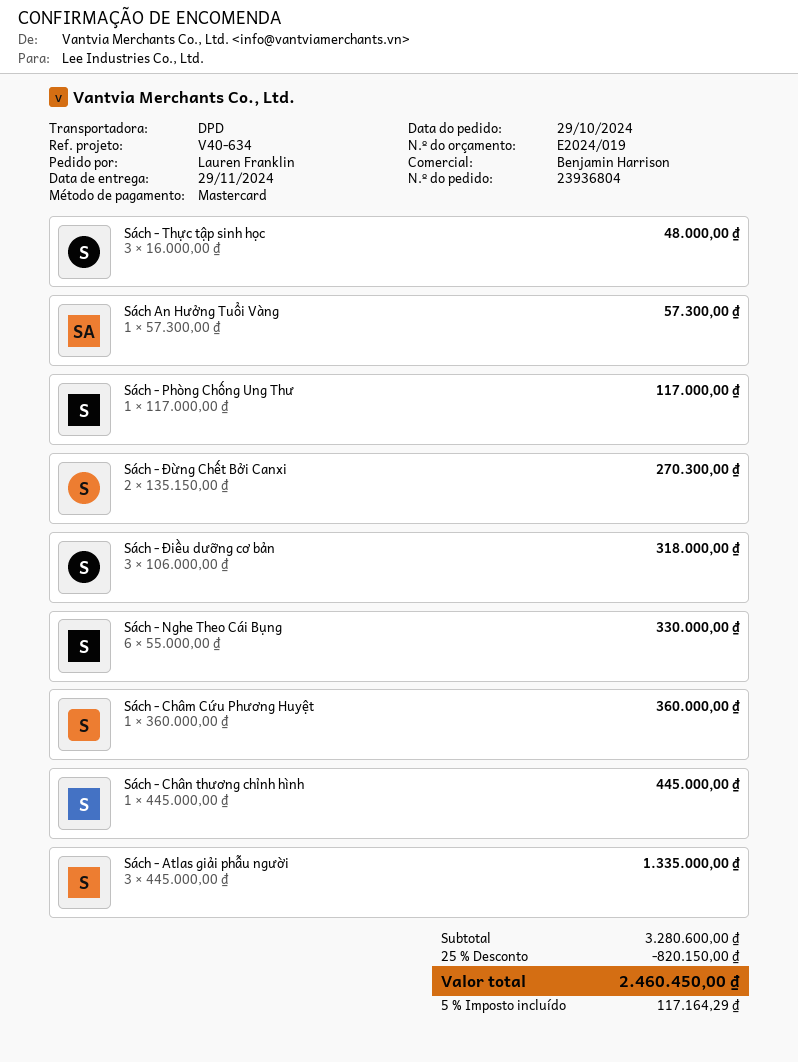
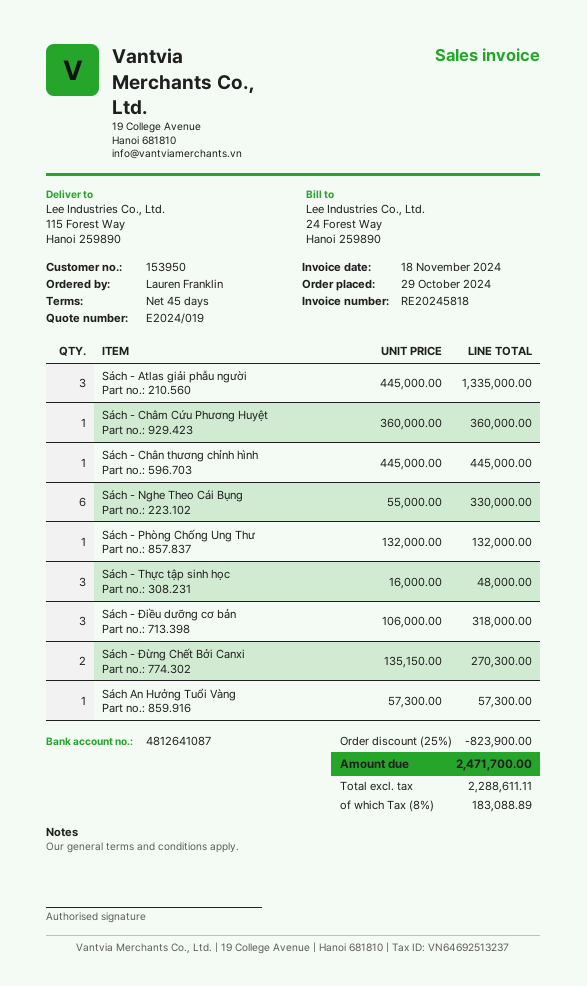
Sách - Phòng Chống Ung Thư: 1 x 117000.00 = 117000.00 -> 1 x 132000.00 = 132000.00
discount: 25% = 820150.00 -> 25% = 823900.00
tax: 5% = 117164.29 -> 8% = 183088.89
total: 2460450.00 -> 2471700.00

